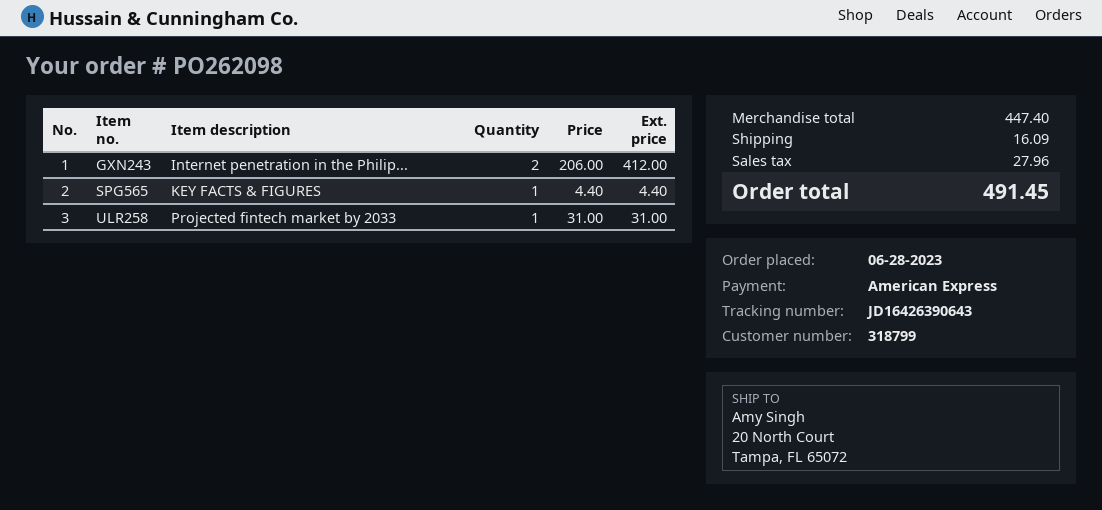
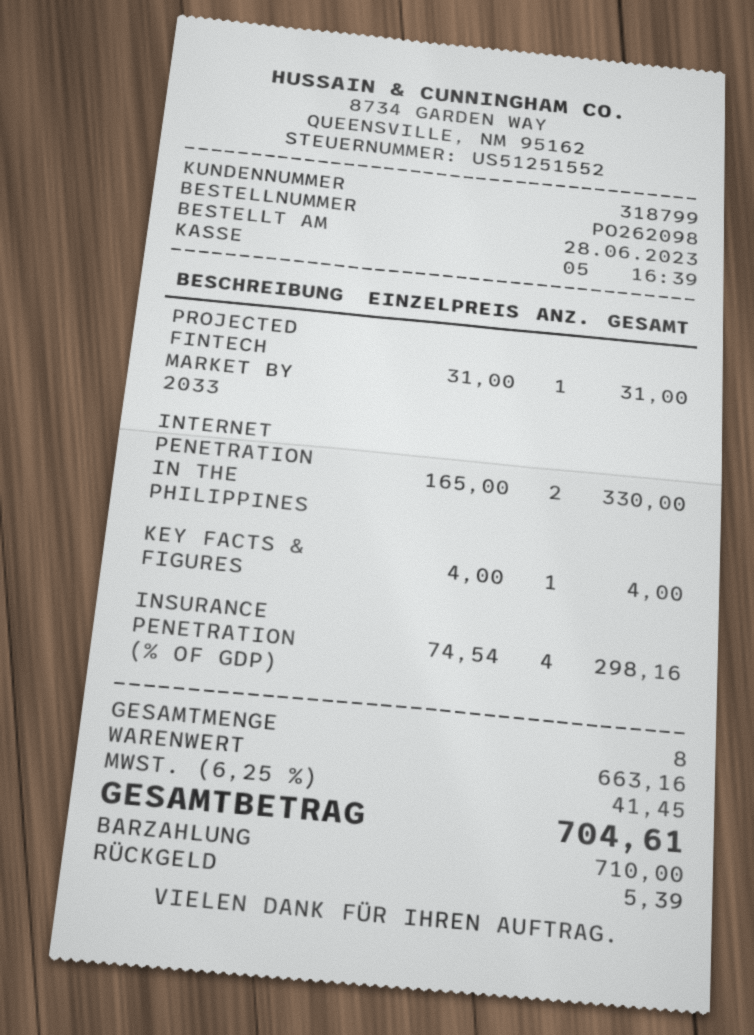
payment method: American Express -> cash
Internet penetration in the Philip...: 2 x 206.00 = 412.00 -> 2 x 165.00 = 330.00
KEY FACTS & FIGURES: 1 x 4.40 = 4.40 -> 1 x 4.00 = 4.00
INSURANCE PENETRATION (% OF GDP): none -> 4 x 74.54 = 298.16
subtotal: 447.40 -> 663.16
shipping: 16.09 -> none
tax: 27.96 -> 41.45
total: 491.45 -> 704.61

